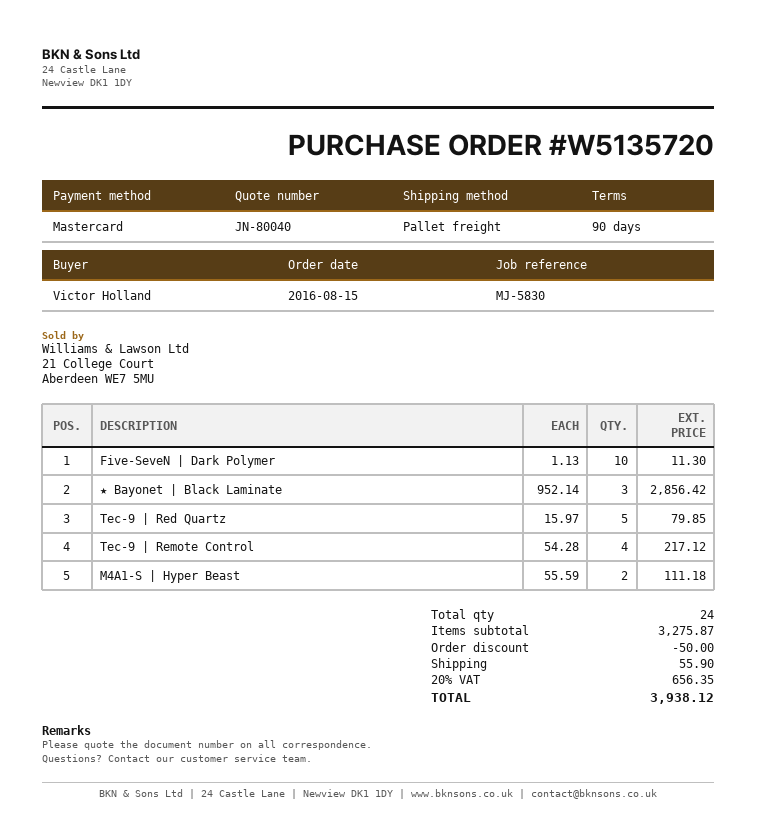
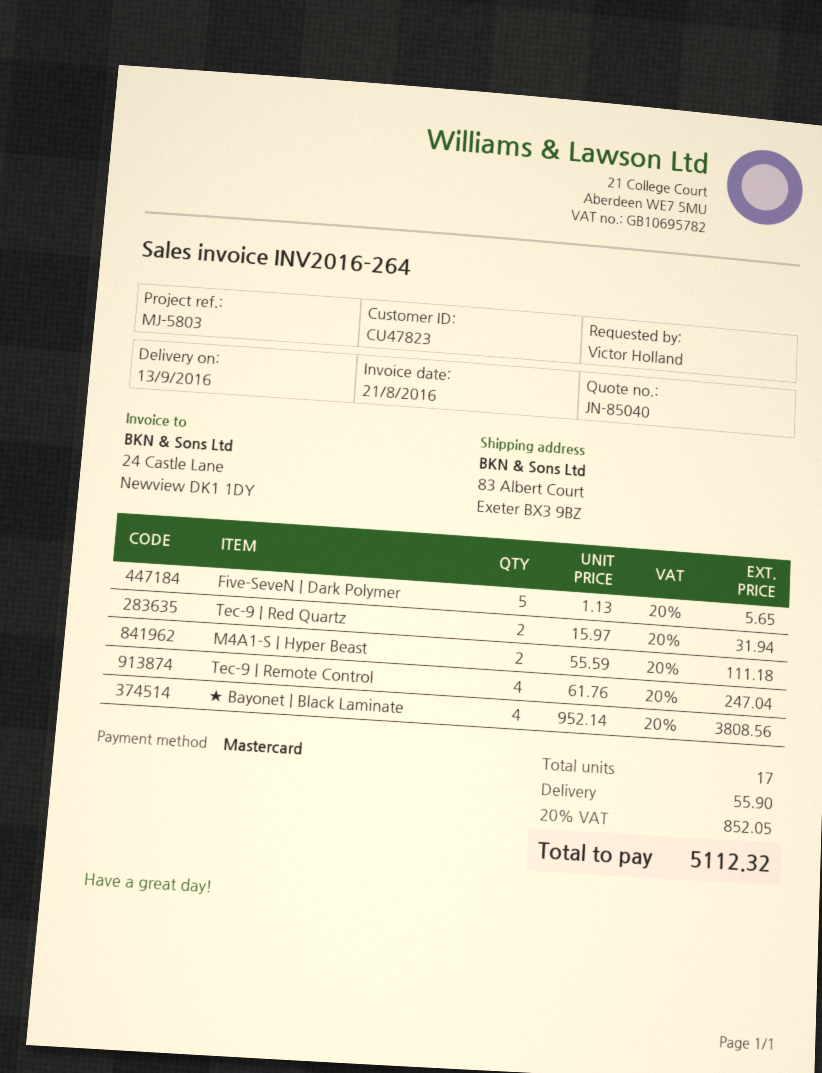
quote number: JN-80040 -> JN-85040
reference: MJ-5830 -> MJ-5803
Five-SeveN | Dark Polymer: 10 x 1.13 = 11.30 -> 5 x 1.13 = 5.65
★ Bayonet | Black Laminate: 3 x 952.14 = 2856.42 -> 4 x 952.14 = 3808.56
Tec-9 | Red Quartz: 5 x 15.97 = 79.85 -> 2 x 15.97 = 31.94
Tec-9 | Remote Control: 4 x 54.28 = 217.12 -> 4 x 61.76 = 247.04
total quantity: 24 -> 17
discount: 50.00 -> none
tax: 20% = 656.35 -> 20% = 852.05
total: 3938.12 -> 5112.32

